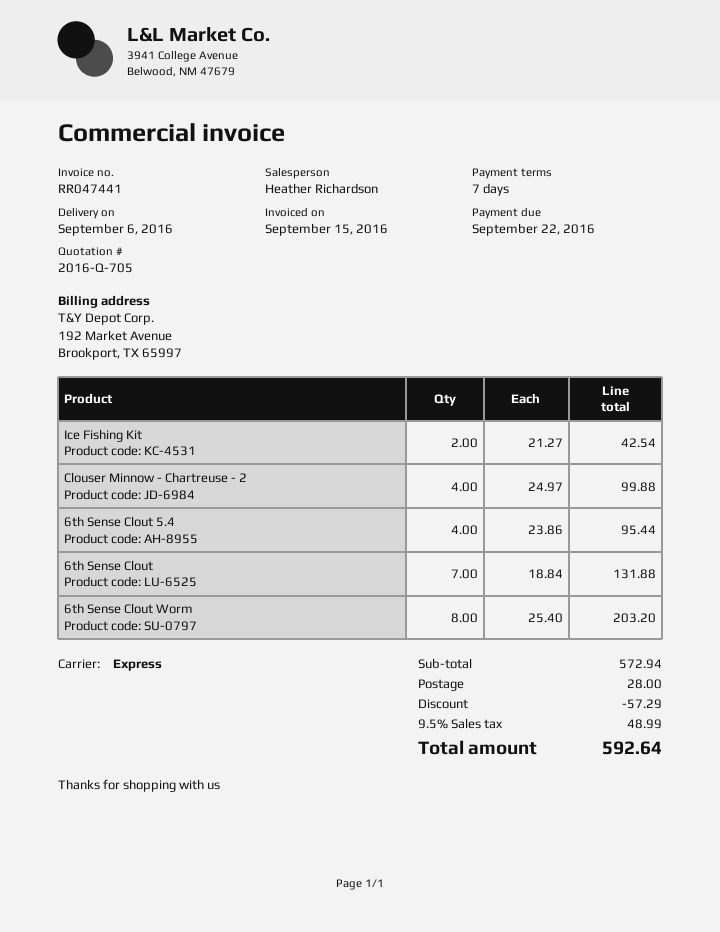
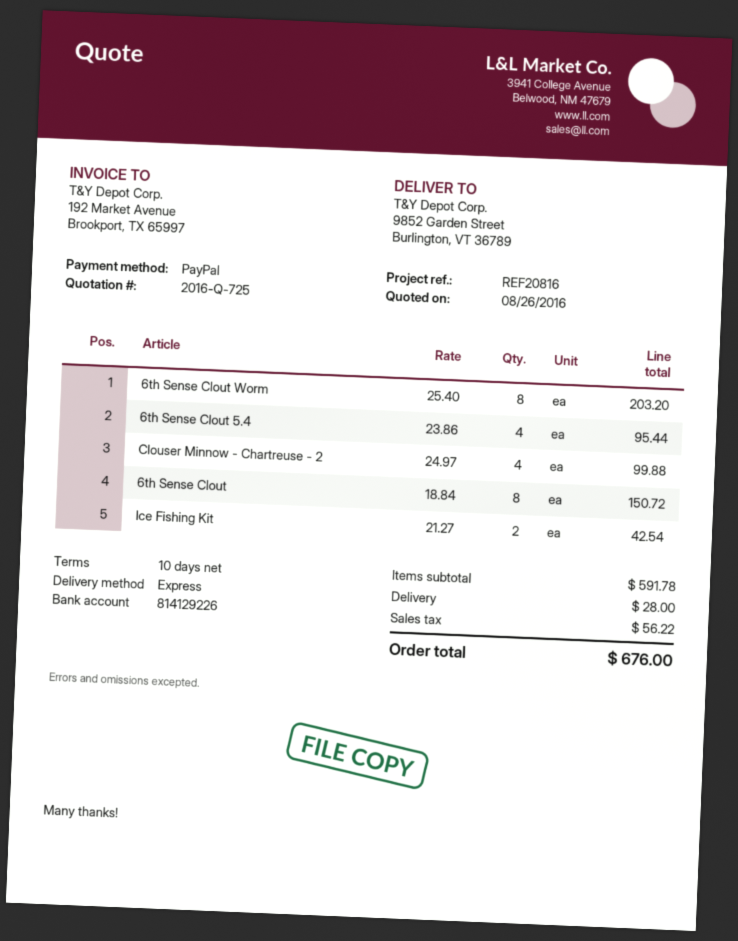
quote number: 2016-Q-705 -> 2016-Q-725
payment terms: 7 days -> 10 days
6th Sense Clout: 7 x 18.84 = 131.88 -> 8 x 18.84 = 150.72
subtotal: 572.94 -> 591.78
discount: 57.29 -> none
tax: 48.99 -> 56.22
total: 592.64 -> 676.00

